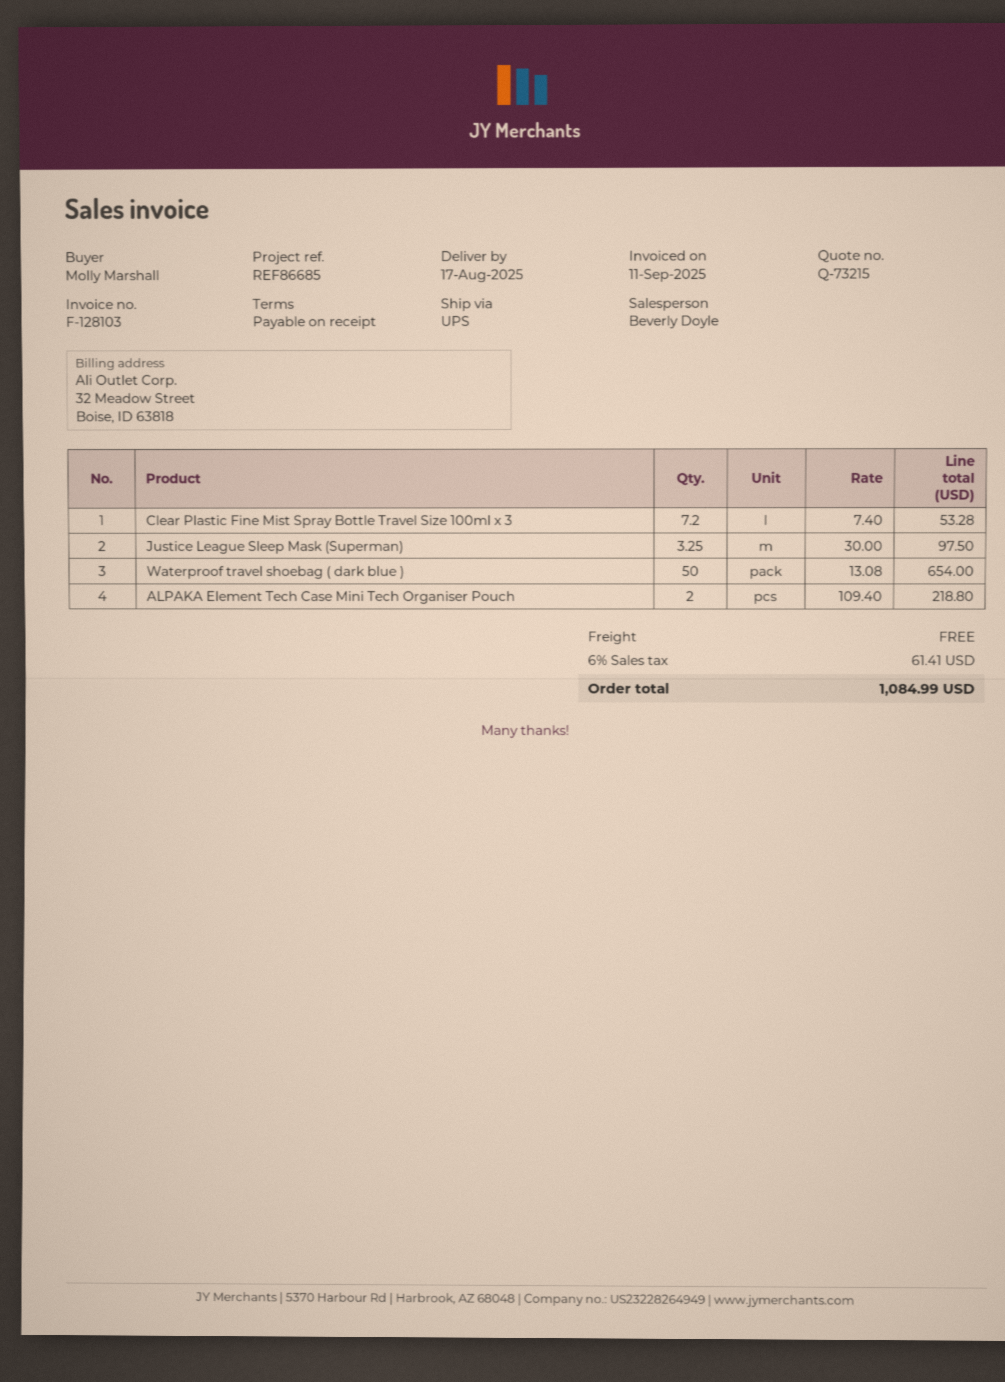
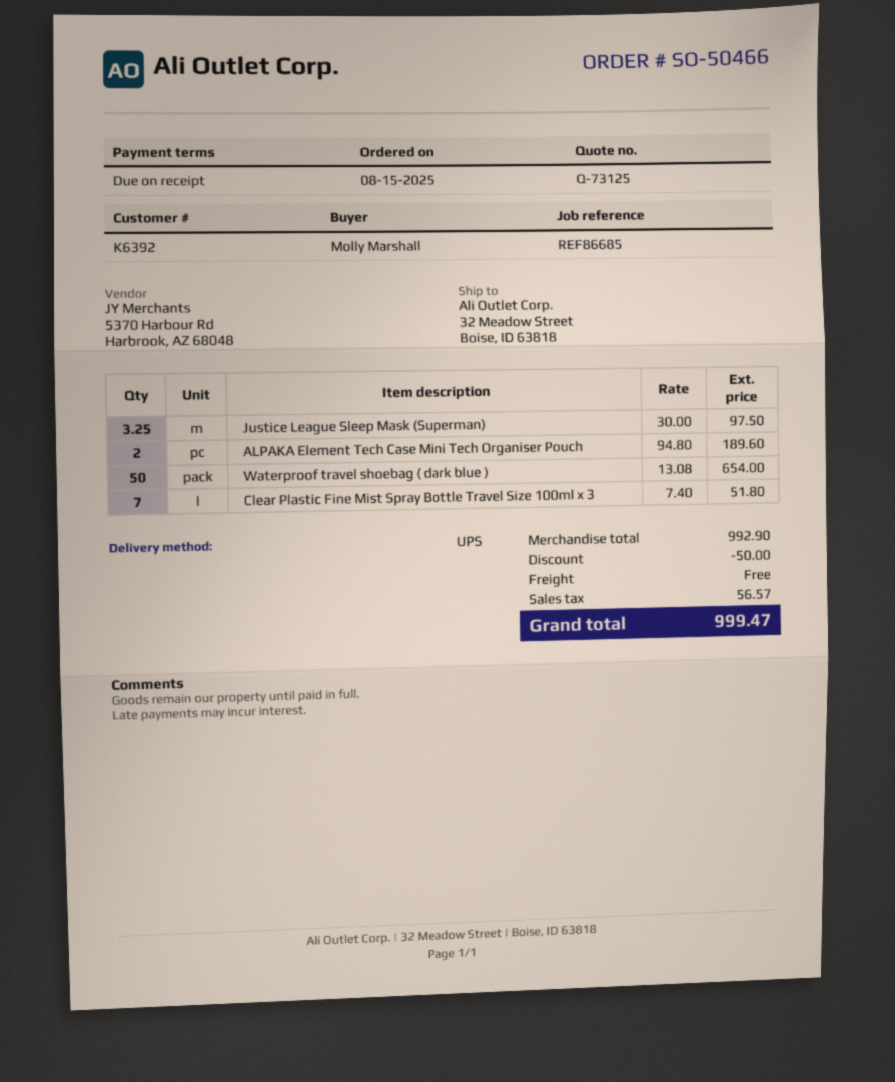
quote number: Q-73215 -> Q-73125
Clear Plastic Fine Mist Spray Bottle Travel Size 100ml x 3: 7.2 x 7.40 = 53.28 -> 7 x 7.40 = 51.80
ALPAKA Element Tech Case Mini Tech Organiser Pouch: 2 x 109.40 = 218.80 -> 2 x 94.80 = 189.60
discount: none -> 50.00
tax: 61.41 -> 56.57
total: 1084.99 -> 999.47

